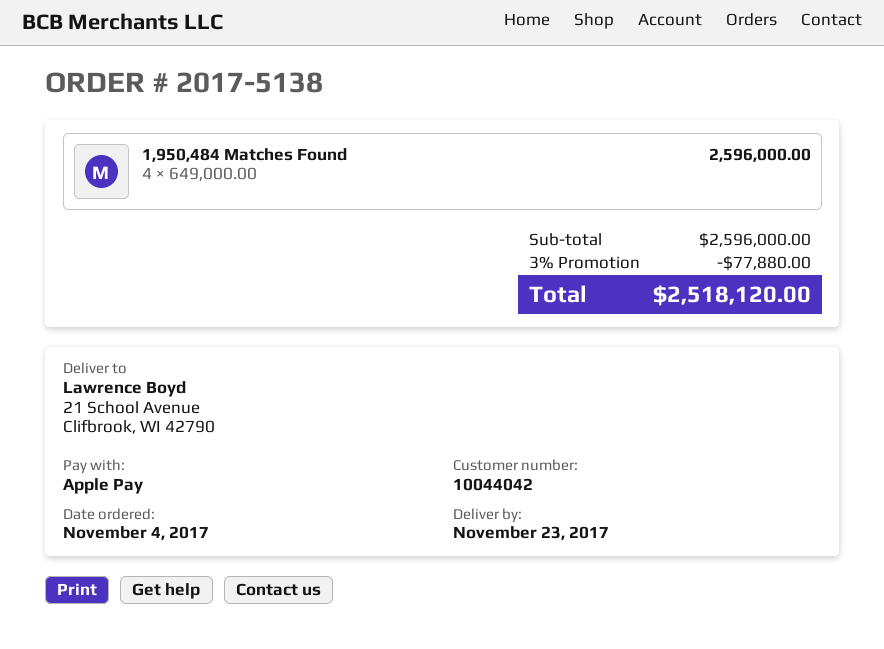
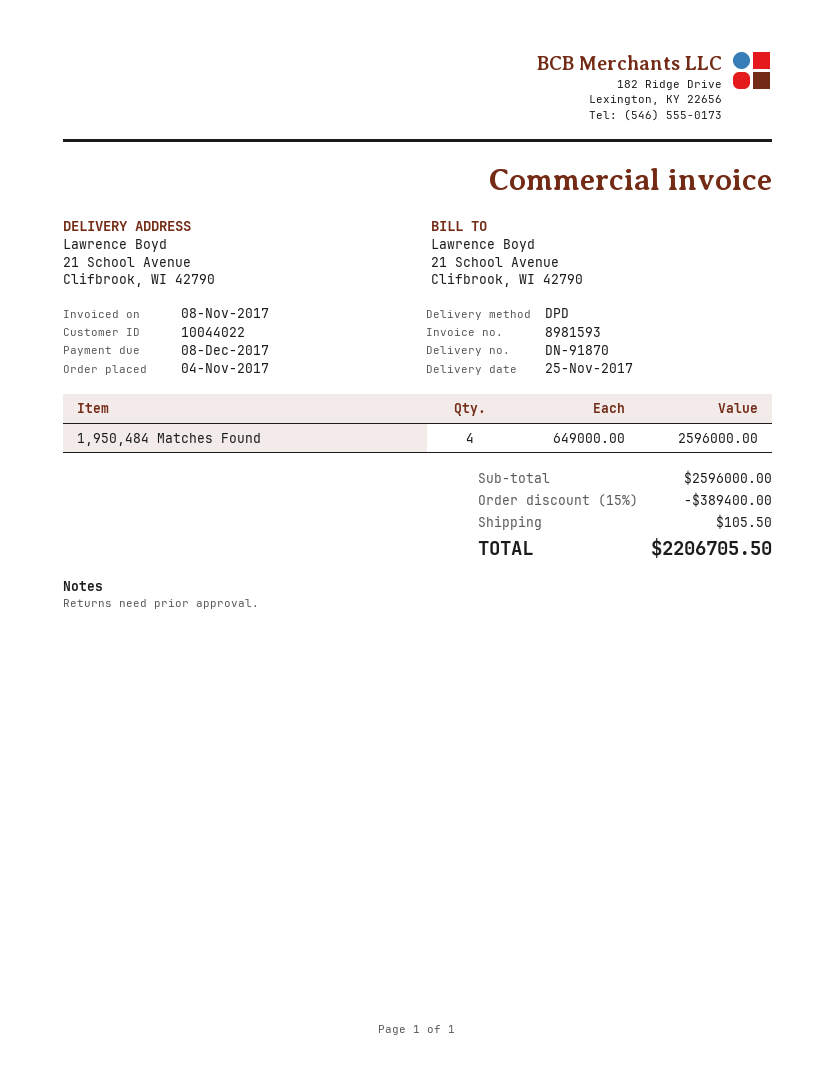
delivery date: 2017-11-23 -> 2017-11-25
customer number: 10044042 -> 10044022
discount: 3% = 77880.00 -> 15% = 389400.00
shipping: none -> 105.50
total: 2518120.00 -> 2206705.50

